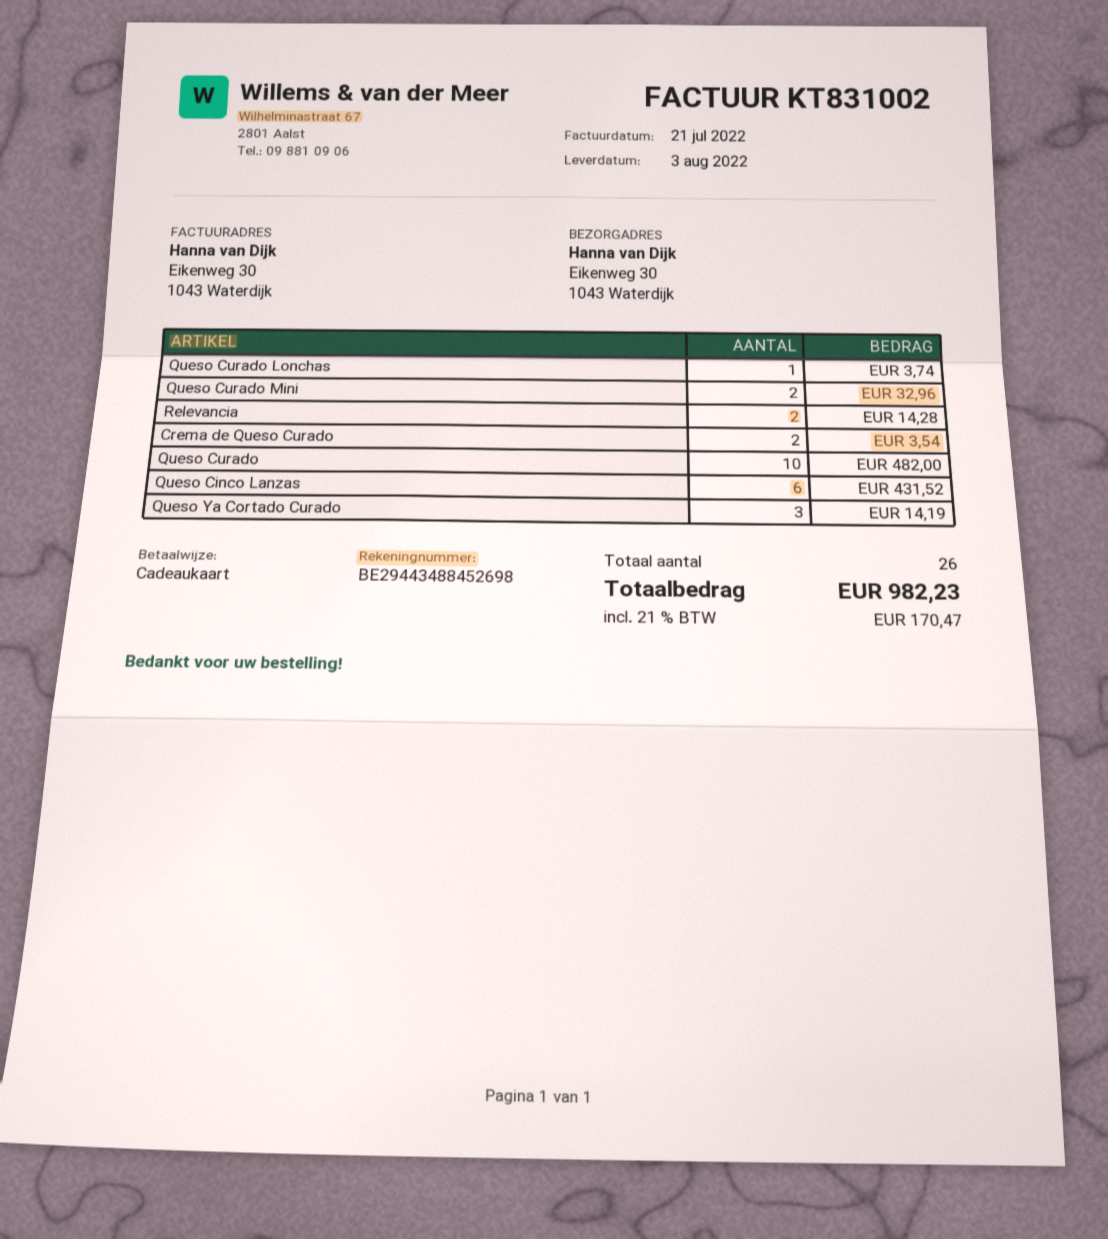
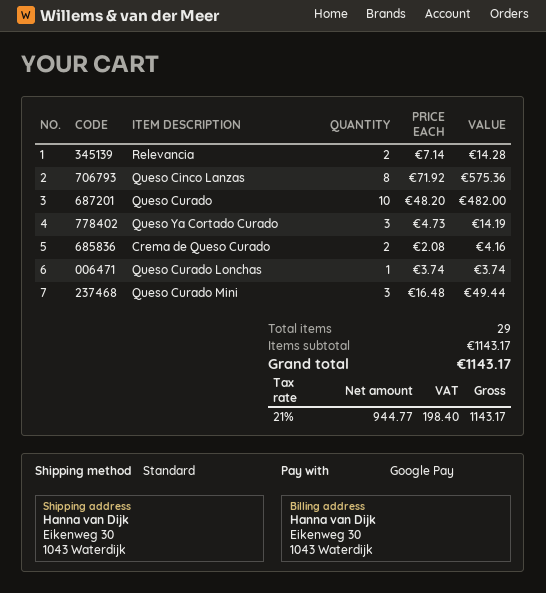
payment method: gift card -> Google Pay
Queso Curado Mini: 2 for 32.96 -> 3 for 49.44
Crema de Queso Curado: 2 for 3.54 -> 2 for 4.16
Queso Cinco Lanzas: 6 for 431.52 -> 8 for 575.36
total quantity: 26 -> 29
tax: 21% = 170.47 -> 21% = 198.40
total: 982.23 -> 1143.17

